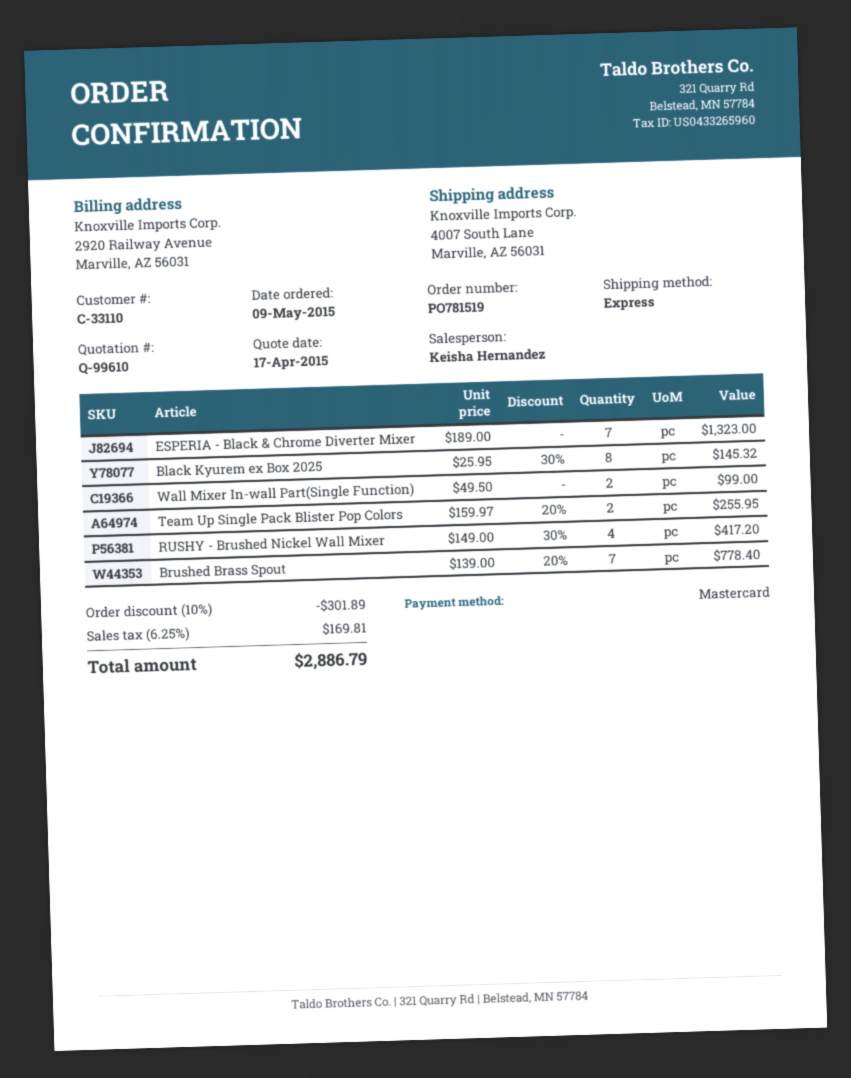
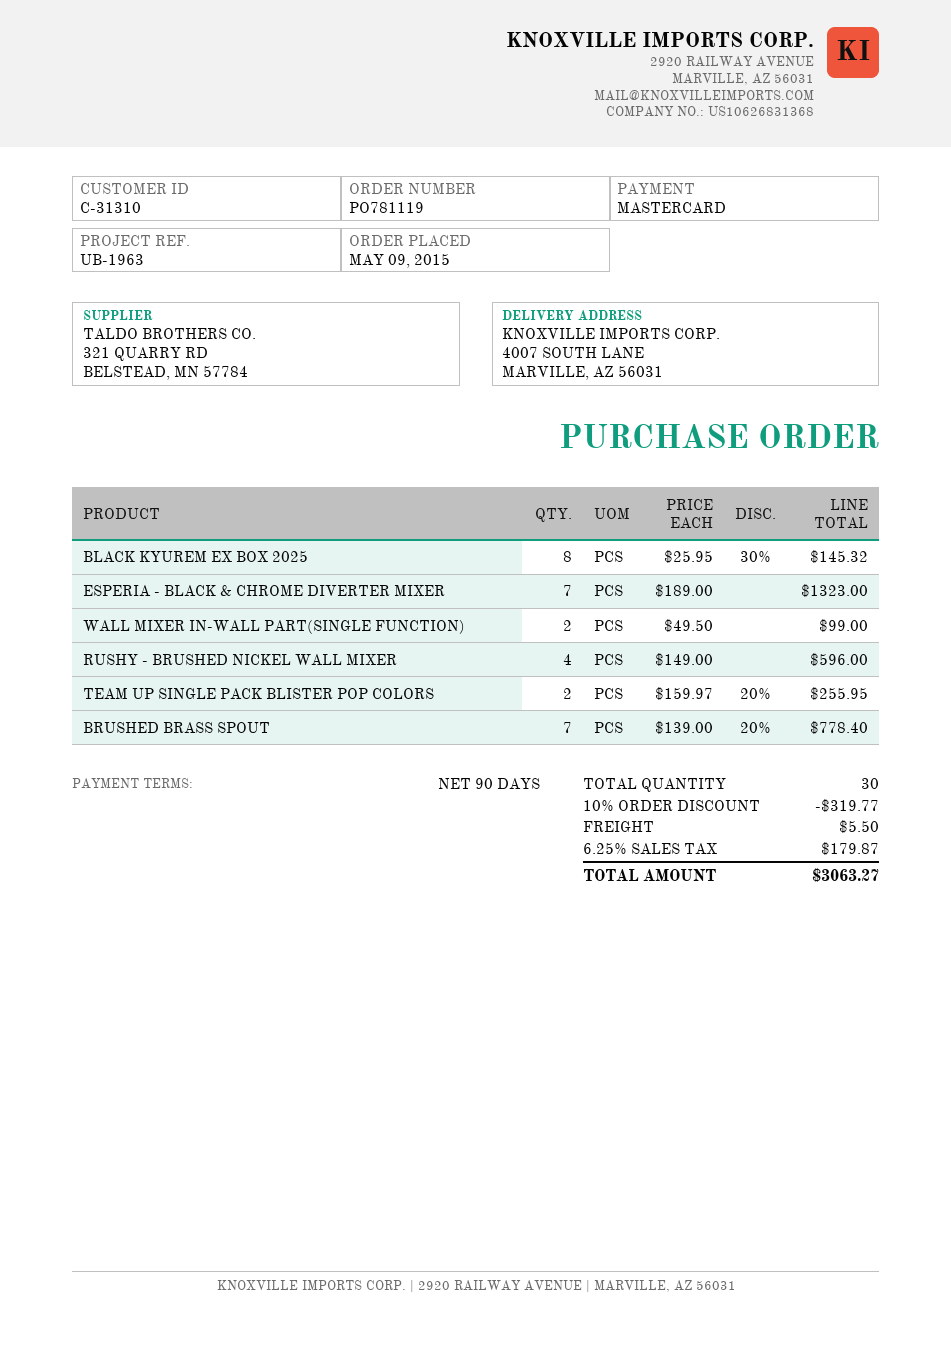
order number: PO781519 -> PO781119
customer number: C-33110 -> C-31310
RUSHY - Brushed Nickel Wall Mixer: 4 x 149.00 - 30% = 417.20 -> 4 x 149.00 = 596.00
discount: 10% = 301.89 -> 10% = 319.77
shipping: none -> 5.50
tax: 6.25% = 169.81 -> 6.25% = 179.87
total: 2886.79 -> 3063.27

